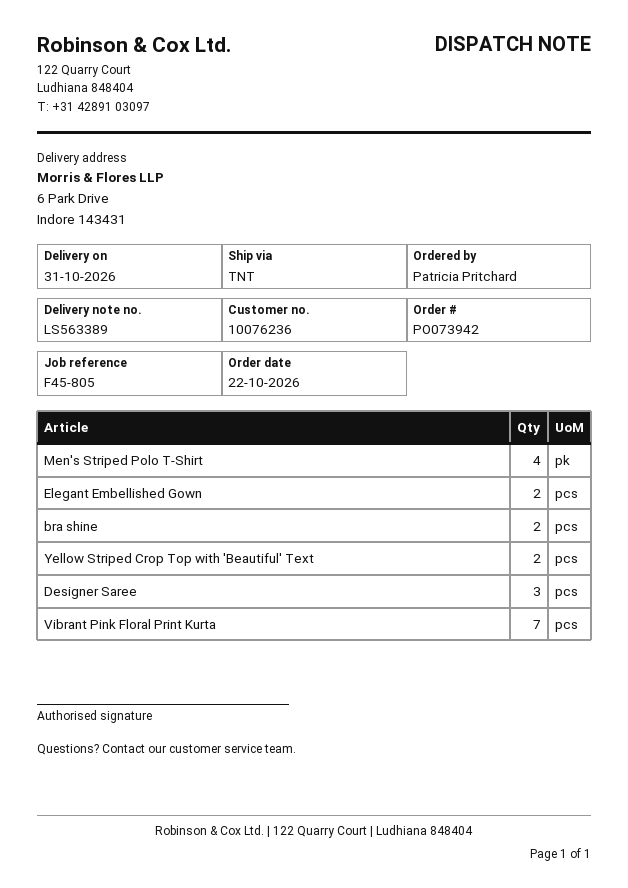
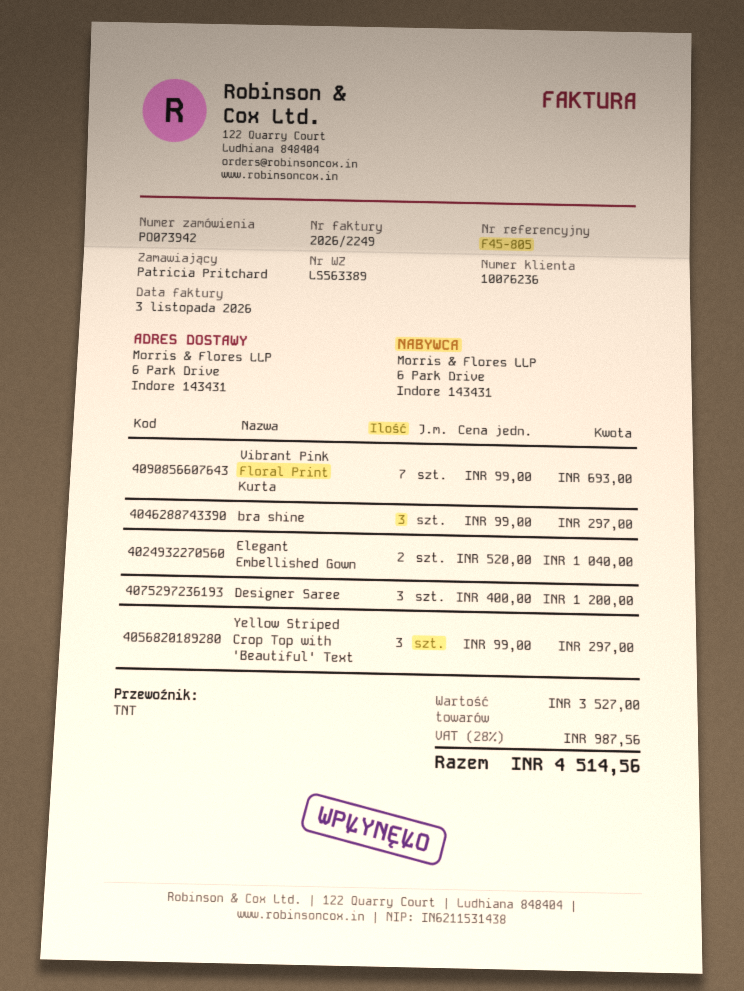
Men's Striped Polo T-Shirt: 4 -> none
bra shine: 2 -> 3
Yellow Striped Crop Top with 'Beautiful' Text: 2 -> 3

